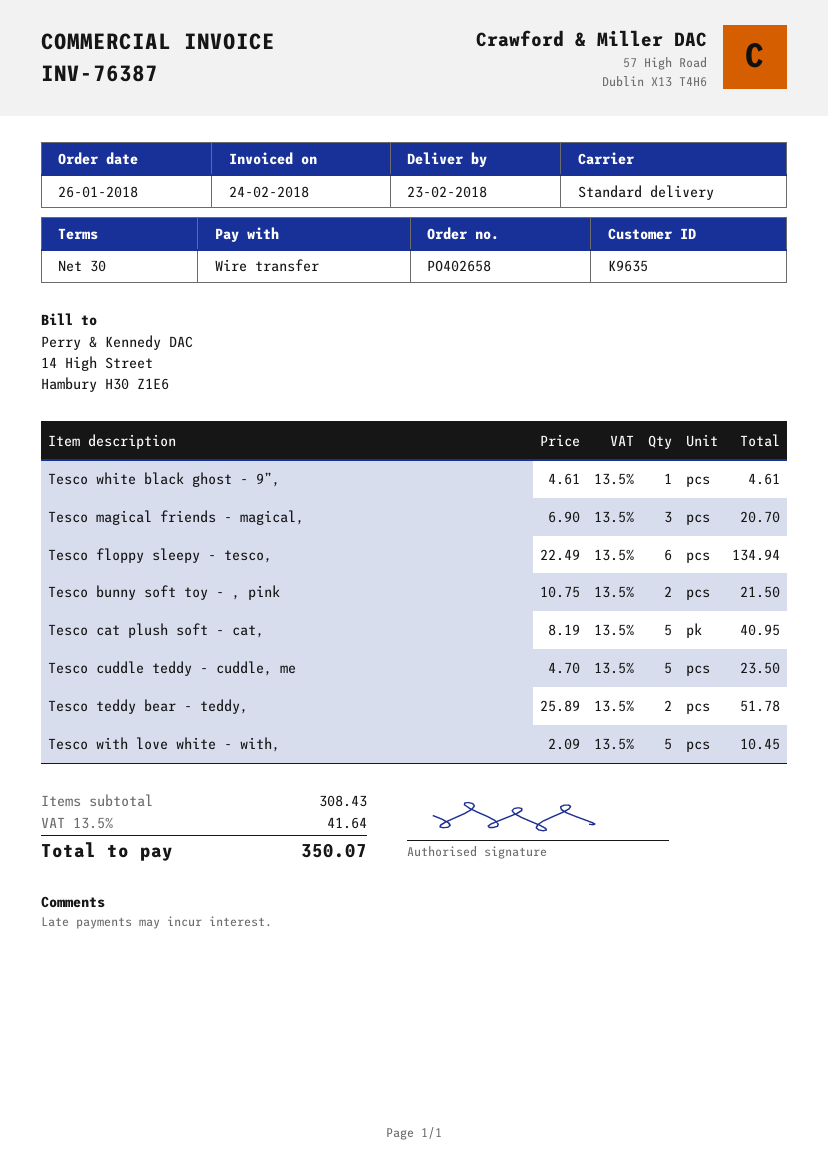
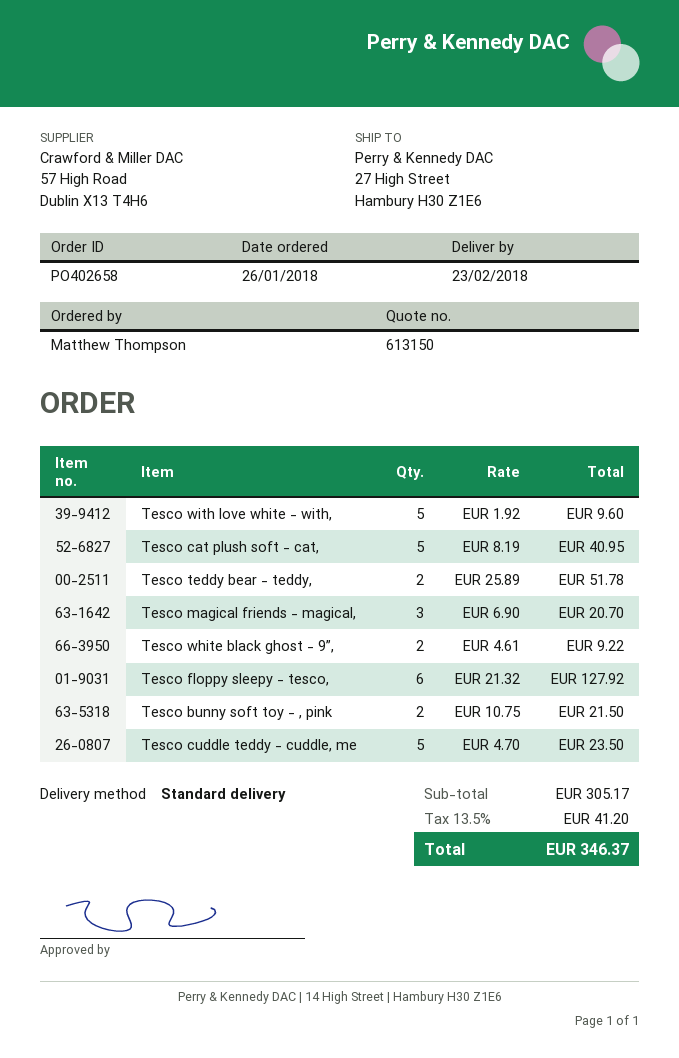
Tesco white black ghost - 9”,: 1 x 4.61 = 4.61 -> 2 x 4.61 = 9.22
Tesco floppy sleepy - tesco,: 6 x 22.49 = 134.94 -> 6 x 21.32 = 127.92
Tesco with love white - with,: 5 x 2.09 = 10.45 -> 5 x 1.92 = 9.60
subtotal: 308.43 -> 305.17
tax: 13.5% = 41.64 -> 13.5% = 41.20
total: 350.07 -> 346.37

